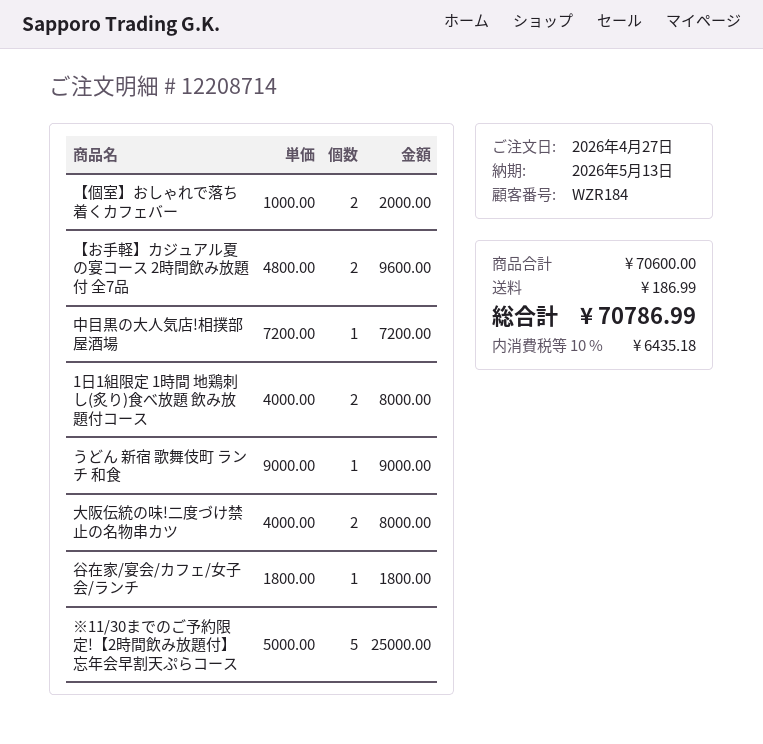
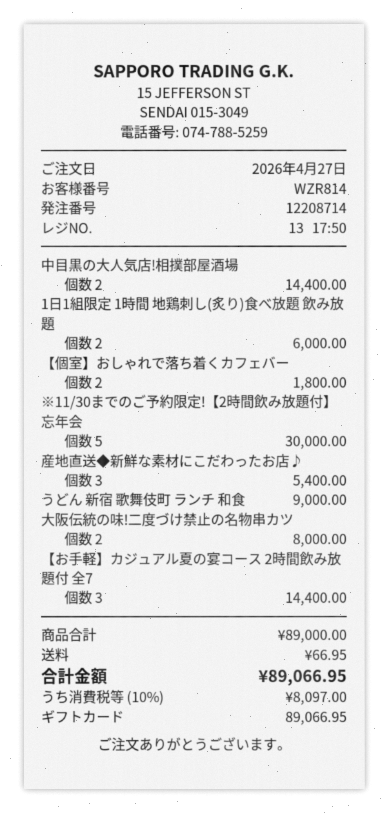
customer number: WZR184 -> WZR814
【個室】おしゃれで落ち着くカフェバー: 2 for 2000.00 -> 2 for 1800.00
【お手軽】カジュアル夏の宴コース 2時間飲み放題付 全7品: 2 for 9600.00 -> 3 for 14400.00
中目黒の大人気店!相撲部屋酒場: 1 for 7200.00 -> 2 for 14400.00
1日1組限定 1時間 地鶏刺し(炙り)食べ放題 飲み放題付コース: 2 for 8000.00 -> 2 for 6000.00
谷在家/宴会/カフェ/女子会/ランチ: 1 for 1800.00 -> none
※11/30までのご予約限定!【2時間飲み放題付】忘年会早割天ぷらコース: 5 for 25000.00 -> 5 for 30000.00
産地直送◆新鮮な素材にこだわったお店♪: none -> 3 for 5400.00
subtotal: 70600.00 -> 89000.00
shipping: 186.99 -> 66.95
tax: 10% = 6435.18 -> 10% = 8097.00
total: 70786.99 -> 89066.95

